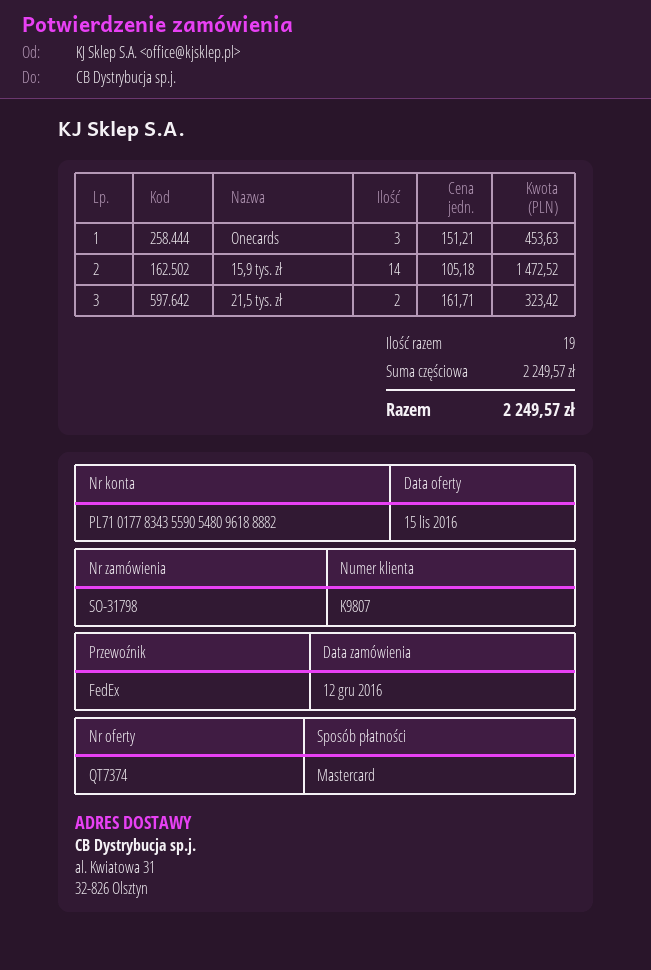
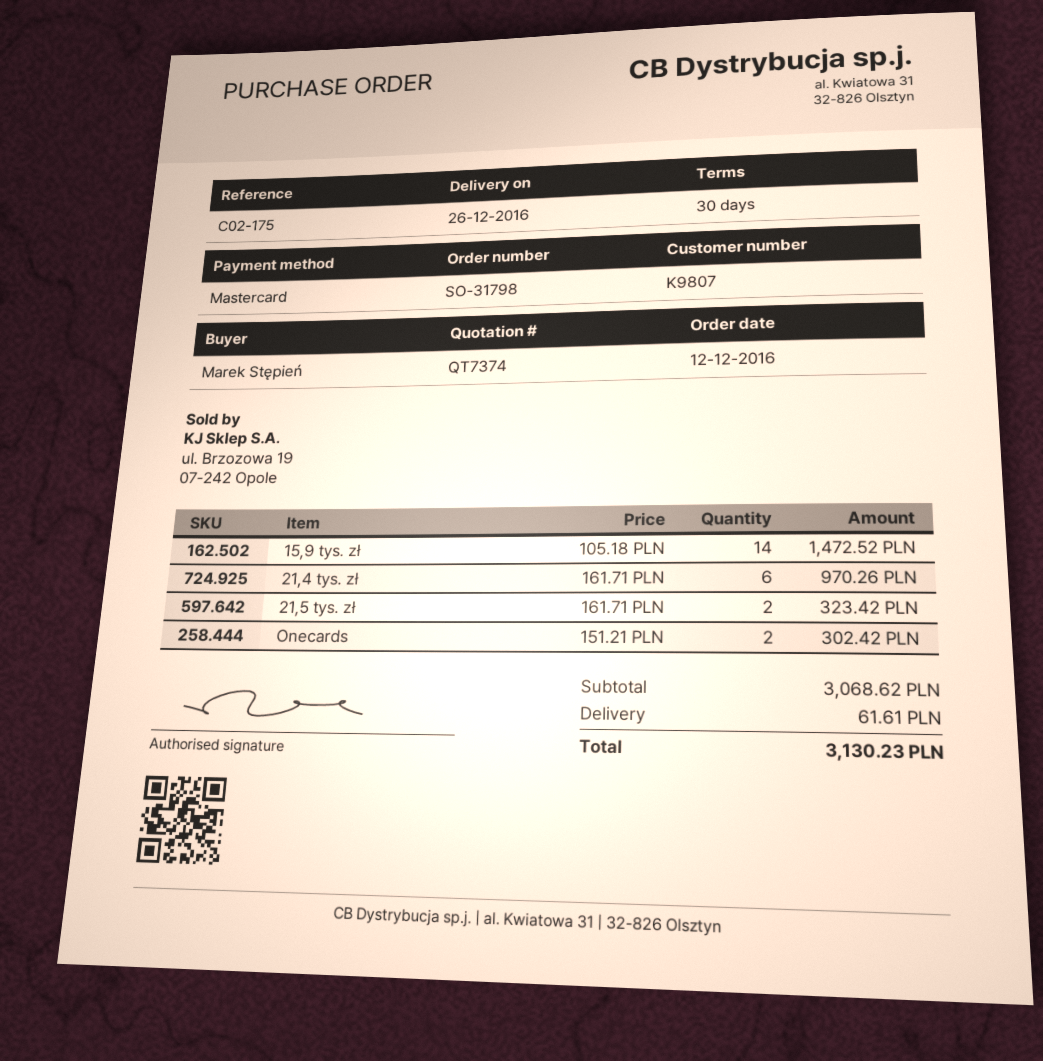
Onecards: 3 x 151.21 = 453.63 -> 2 x 151.21 = 302.42
21,4 tys. zł: none -> 6 x 161.71 = 970.26
subtotal: 2249.57 -> 3068.62
shipping: none -> 61.61
total: 2249.57 -> 3130.23

